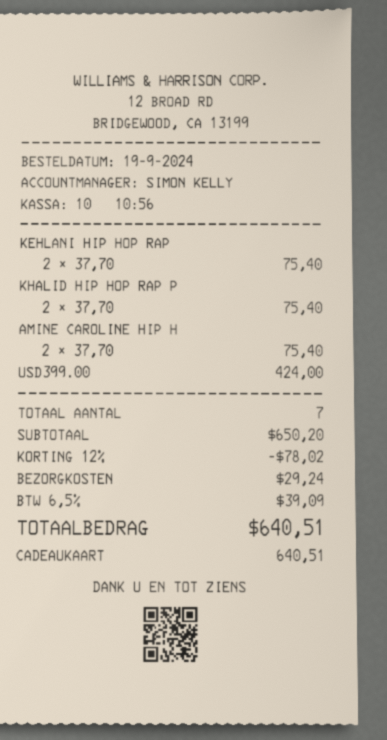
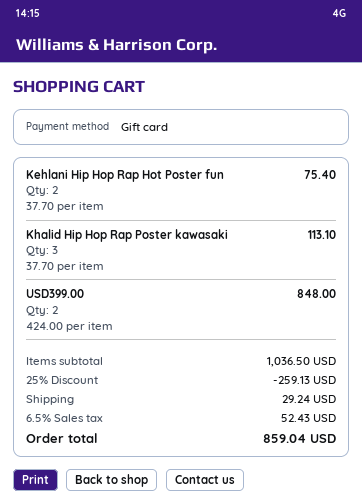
KHALID HIP HOP RAP P: 2 x 37.70 = 75.40 -> 3 x 37.70 = 113.10
AMINE CAROLINE HIP H: 2 x 37.70 = 75.40 -> none
USD399.00: 1 x 424.00 = 424.00 -> 2 x 424.00 = 848.00
subtotal: 650.20 -> 1036.50
discount: 12% = 78.02 -> 25% = 259.13
tax: 6.5% = 39.09 -> 6.5% = 52.43
total: 640.51 -> 859.04

